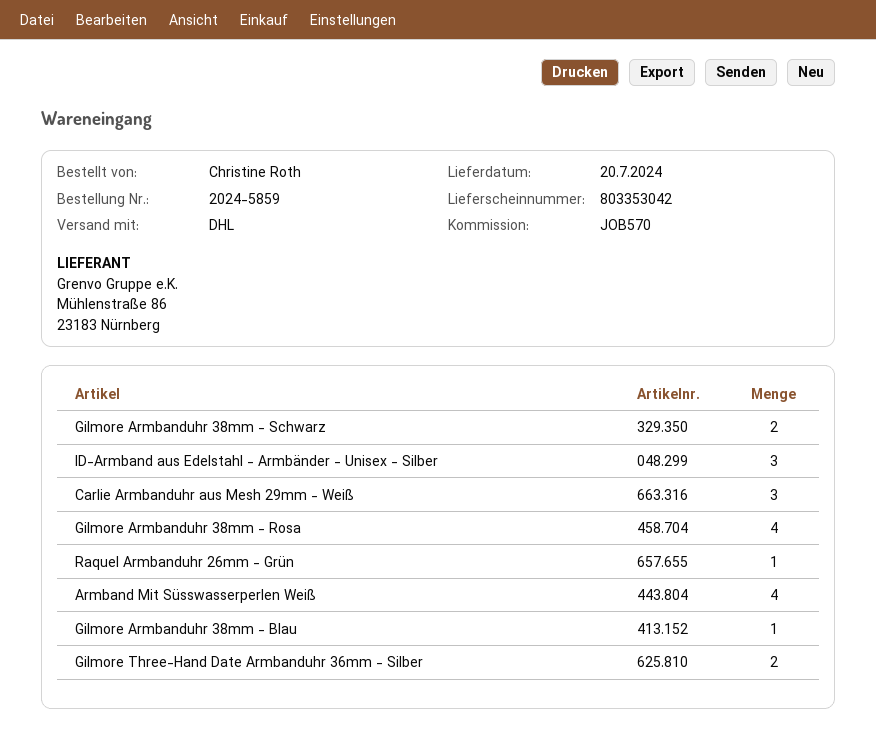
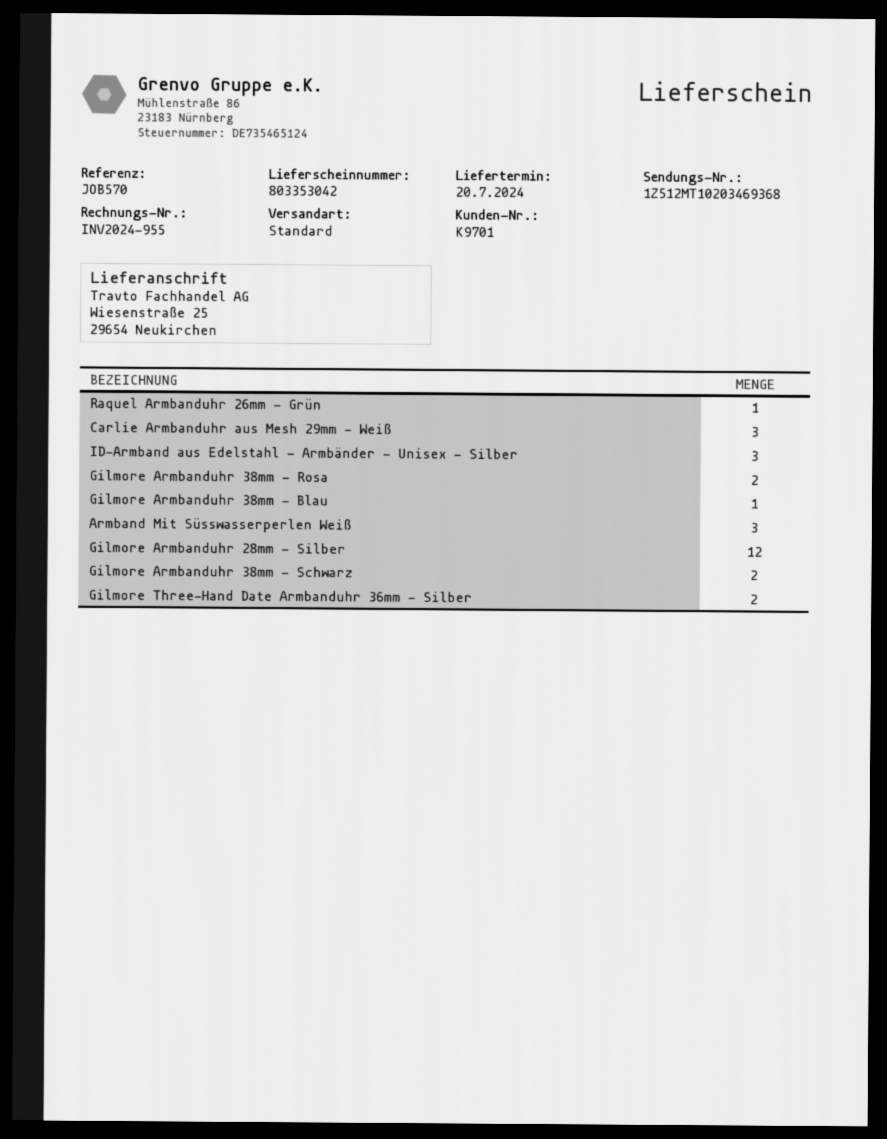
shipping method: DHL -> standard
Gilmore Armbanduhr 38mm - Rosa: 4 -> 2
Armband Mit Süsswasserperlen Weiß: 4 -> 3
Gilmore Armbanduhr 28mm - Silber: none -> 12

